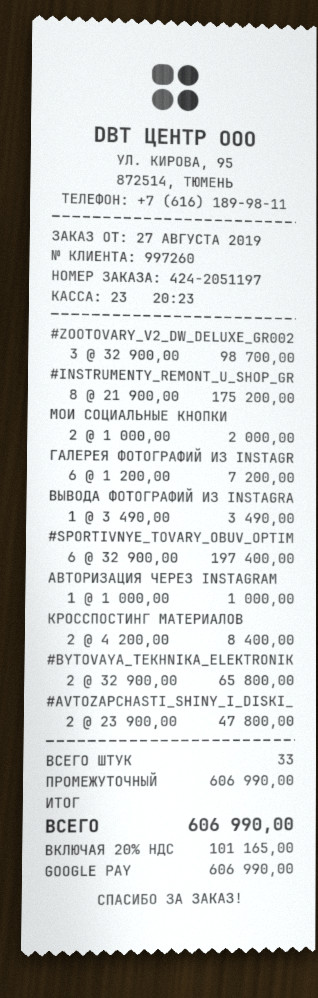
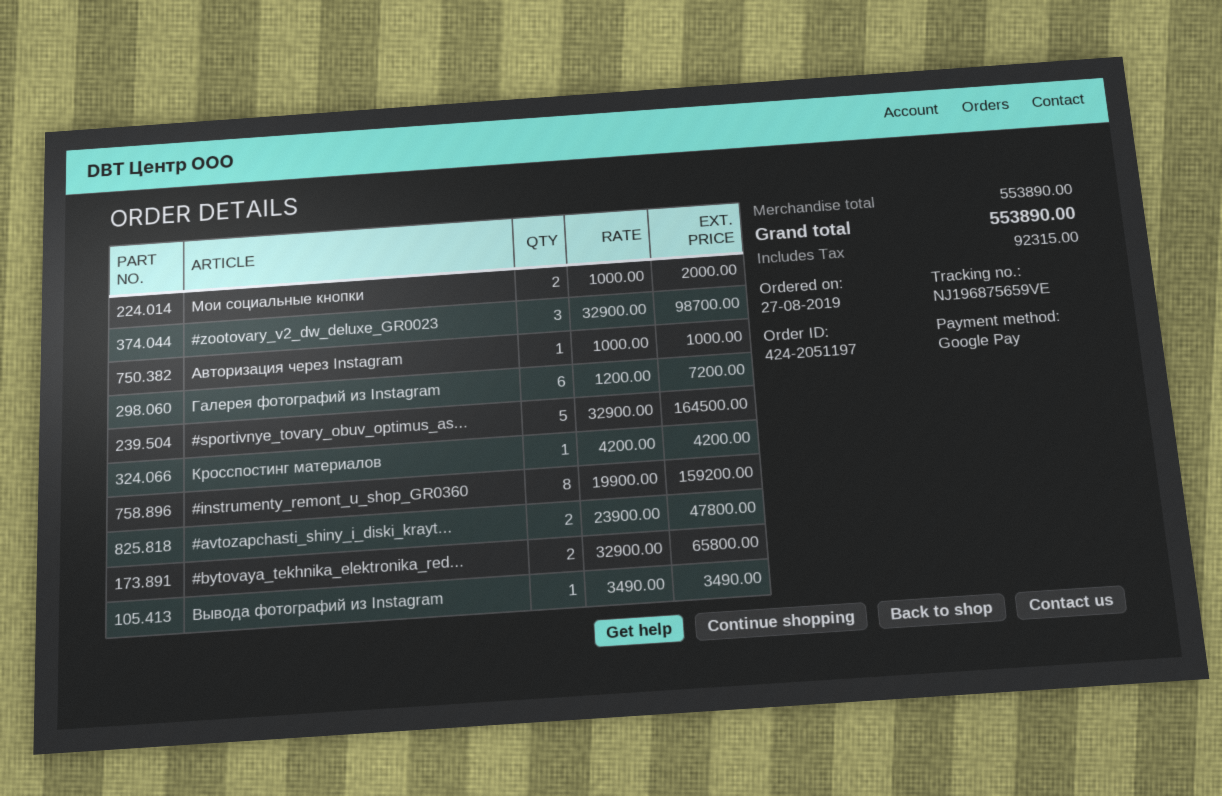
#INSTRUMENTY_REMONT_U_SHOP_GR: 8 x 21900.00 = 175200.00 -> 8 x 19900.00 = 159200.00
#SPORTIVNYE_TOVARY_OBUV_OPTIM: 6 x 32900.00 = 197400.00 -> 5 x 32900.00 = 164500.00
КРОССПОСТИНГ МАТЕРИАЛОВ: 2 x 4200.00 = 8400.00 -> 1 x 4200.00 = 4200.00
subtotal: 606990.00 -> 553890.00
tax: 101165.00 -> 92315.00
total: 606990.00 -> 553890.00

